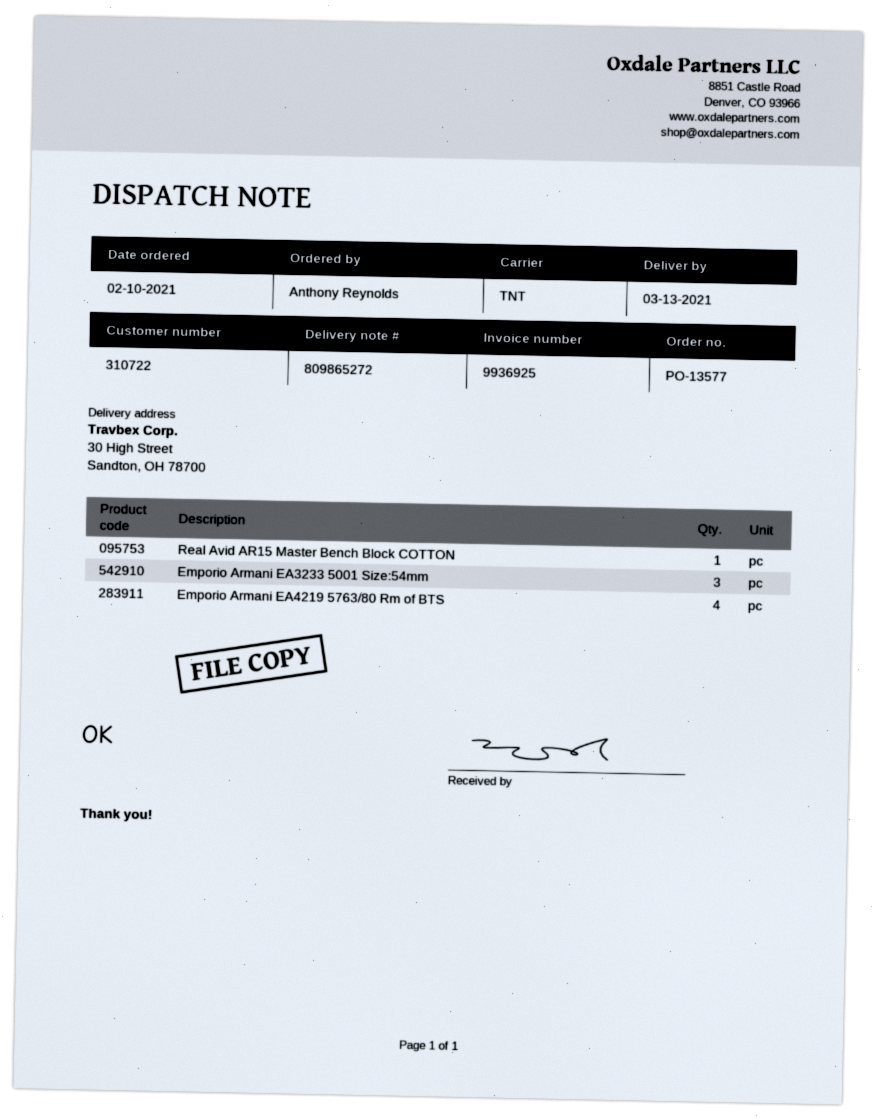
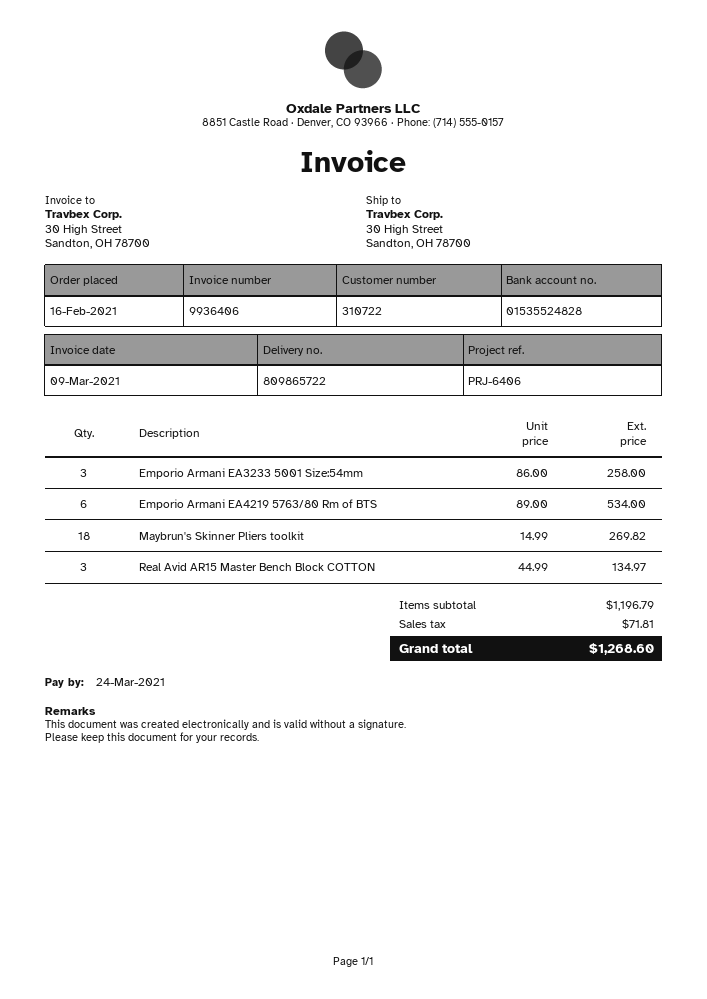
order date: 2021-02-10 -> 2021-02-16
delivery note number: 809865272 -> 809865722
invoice number: 9936925 -> 9936406
Real Avid AR15 Master Bench Block COTTON: 1 -> 3
Emporio Armani EA4219 5763/80 Rm of BTS: 4 -> 6
Maybrun's Skinner Pliers toolkit: none -> 18

